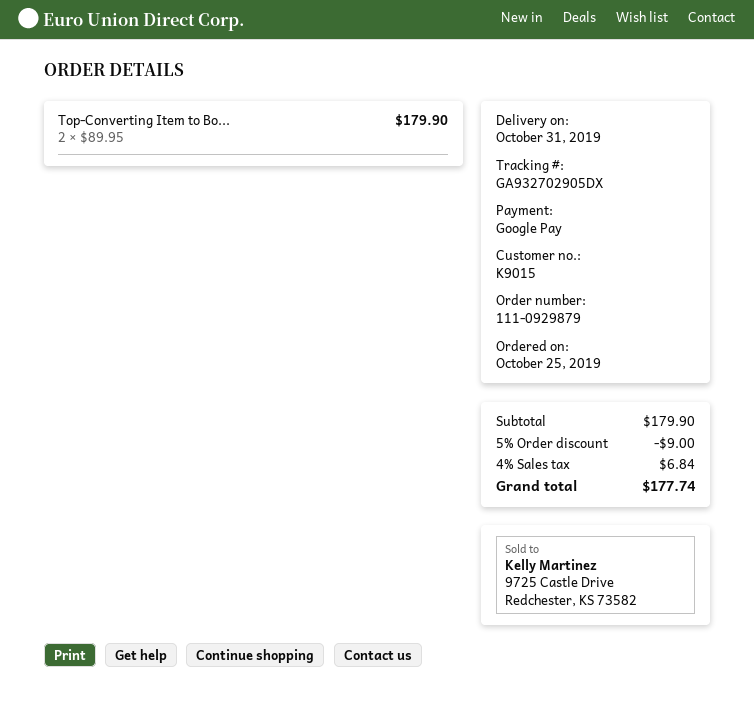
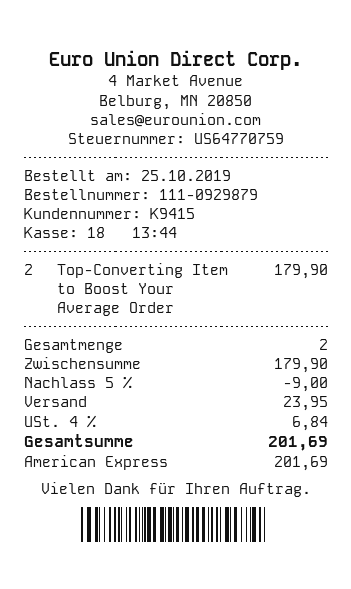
customer number: K9015 -> K9415
payment method: Google Pay -> American Express
shipping: none -> 23.95
total: 177.74 -> 201.69

